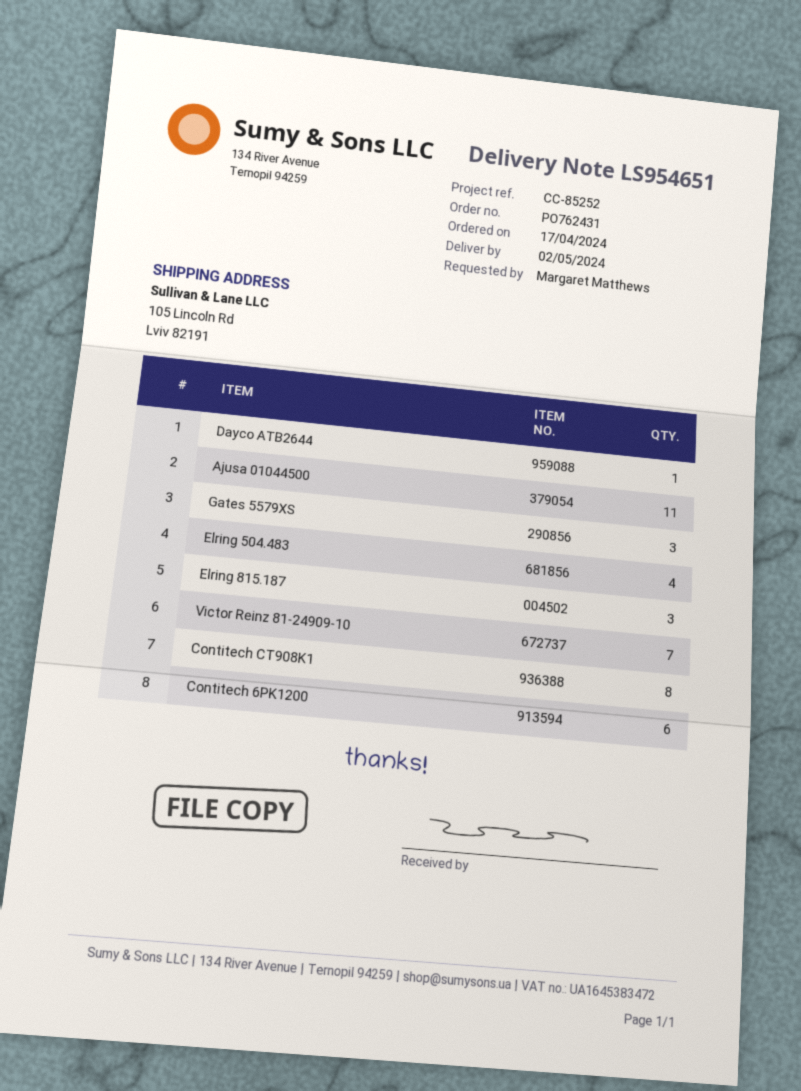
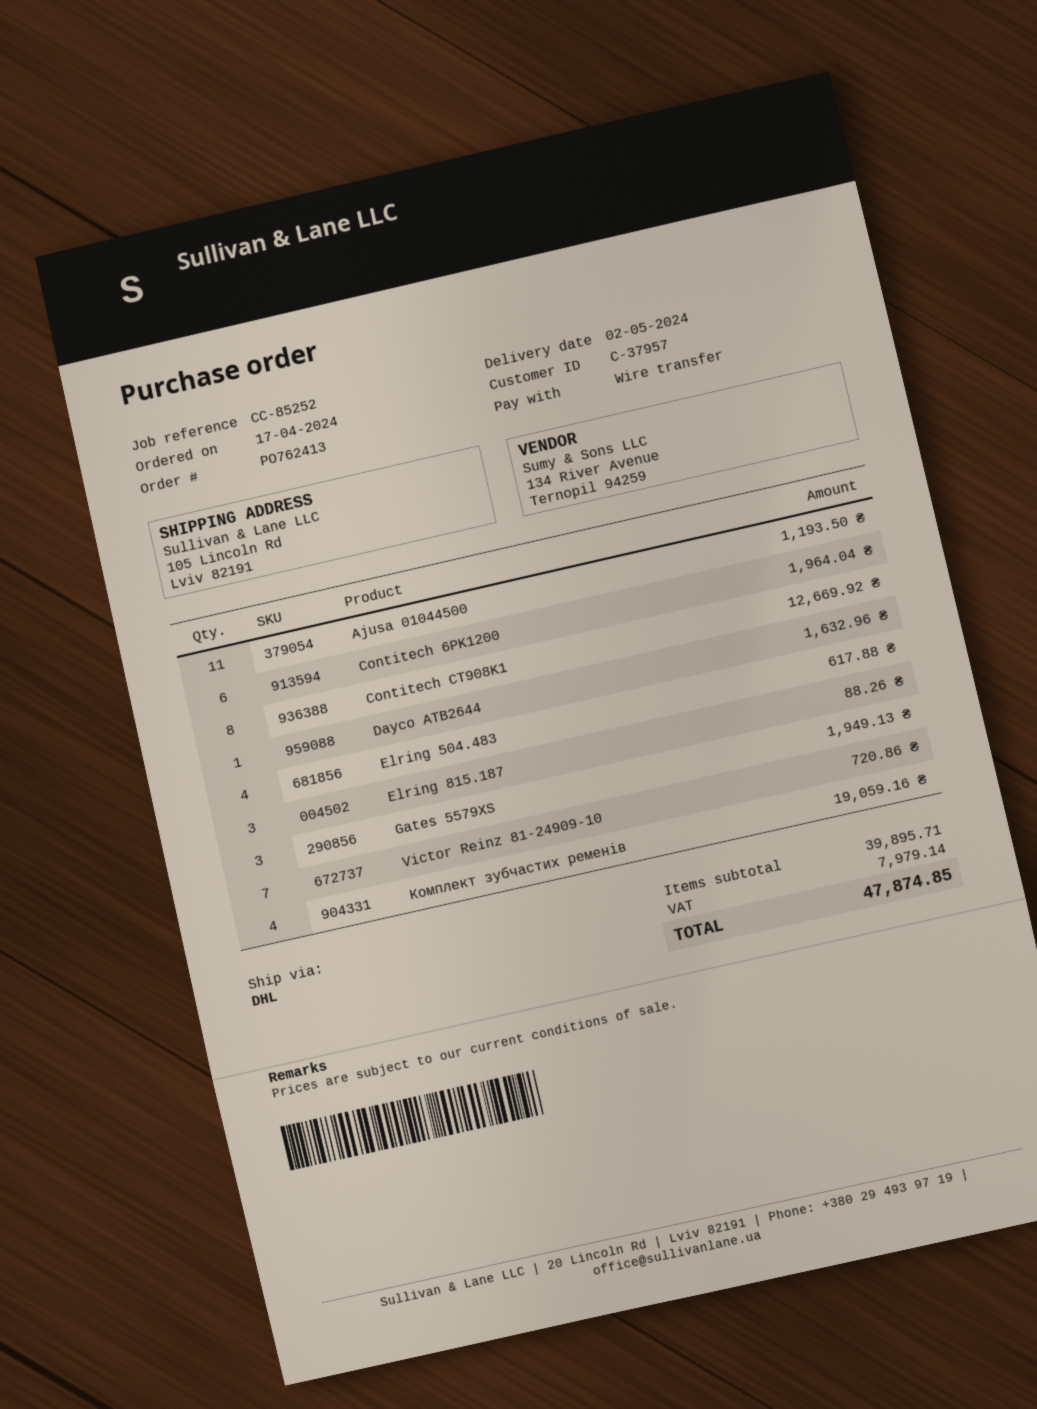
order number: PO762431 -> PO762413
Комплект зубчастих ременів: none -> 4

